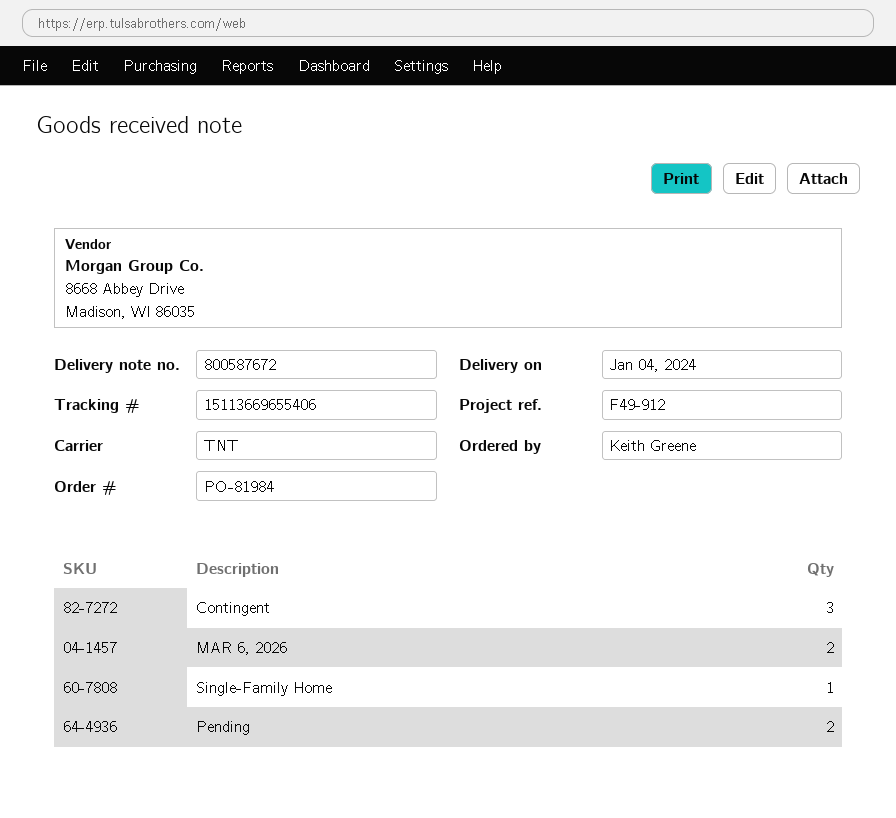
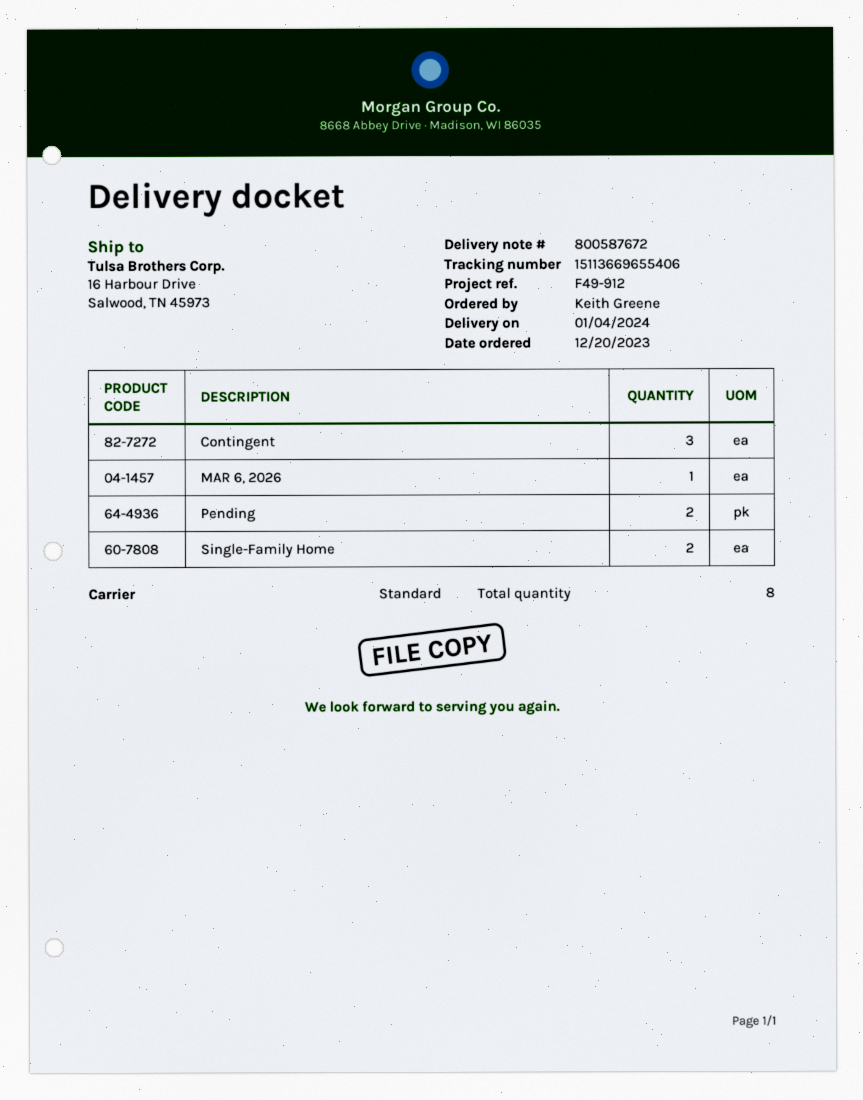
shipping method: TNT -> standard
MAR 6, 2026: 2 -> 1
Single-Family Home: 1 -> 2

